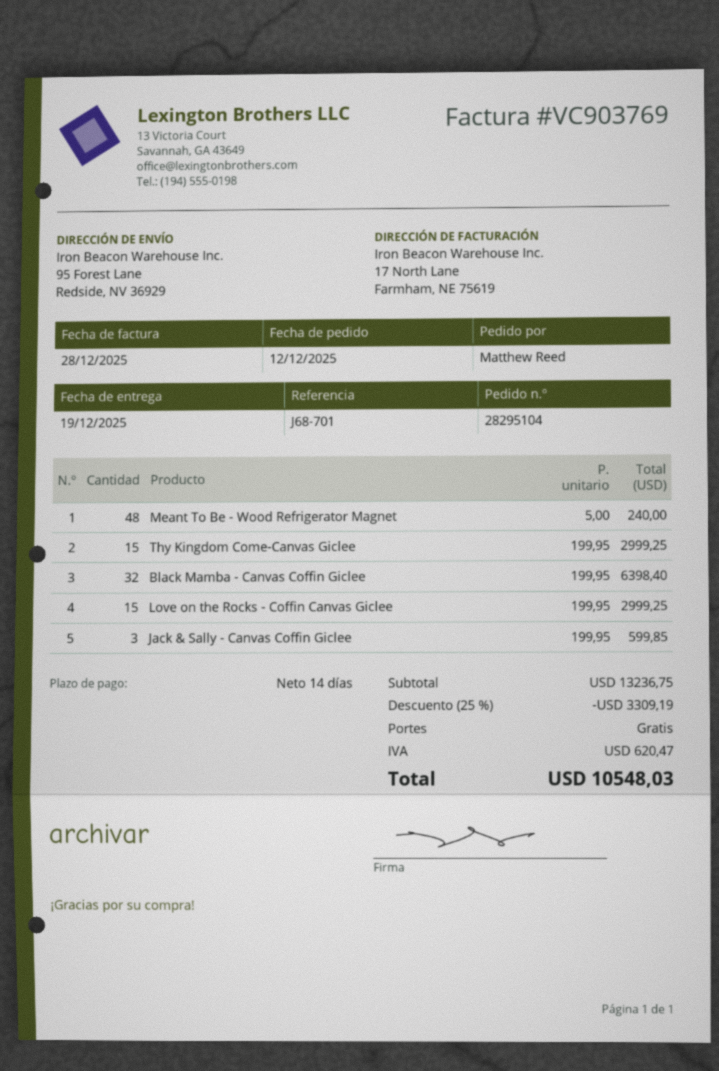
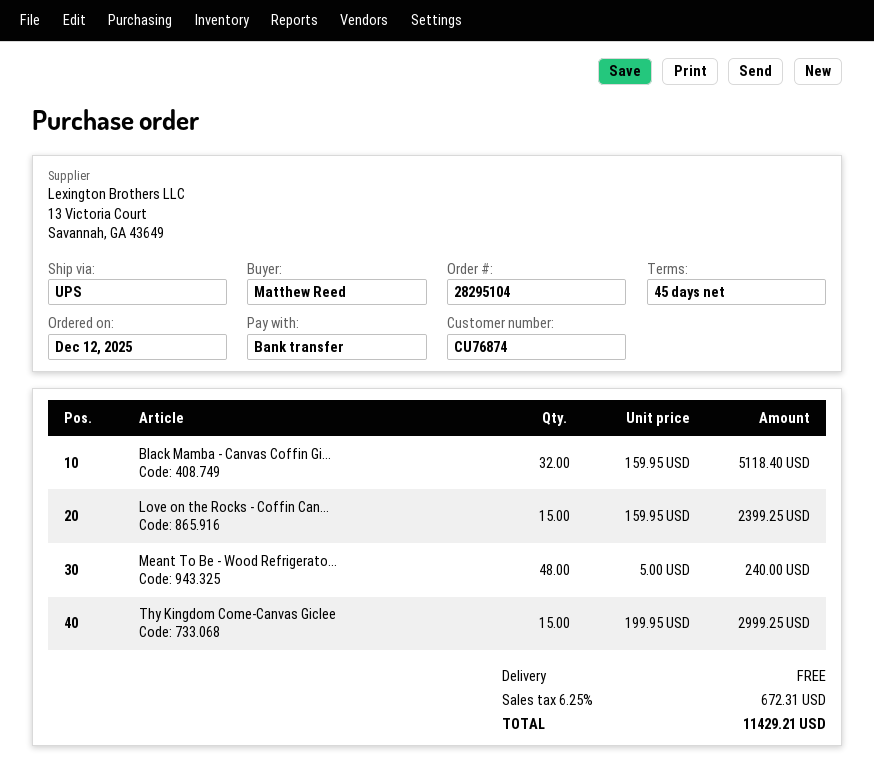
payment terms: 14 days -> 45 days
Black Mamba - Canvas Coffin Giclee: 32 x 199.95 = 6398.40 -> 32 x 159.95 = 5118.40
Love on the Rocks - Coffin Canvas Giclee: 15 x 199.95 = 2999.25 -> 15 x 159.95 = 2399.25
Jack & Sally - Canvas Coffin Giclee: 3 x 199.95 = 599.85 -> none
discount: 25% = 3309.19 -> none
tax: 620.47 -> 672.31
total: 10548.03 -> 11429.21

